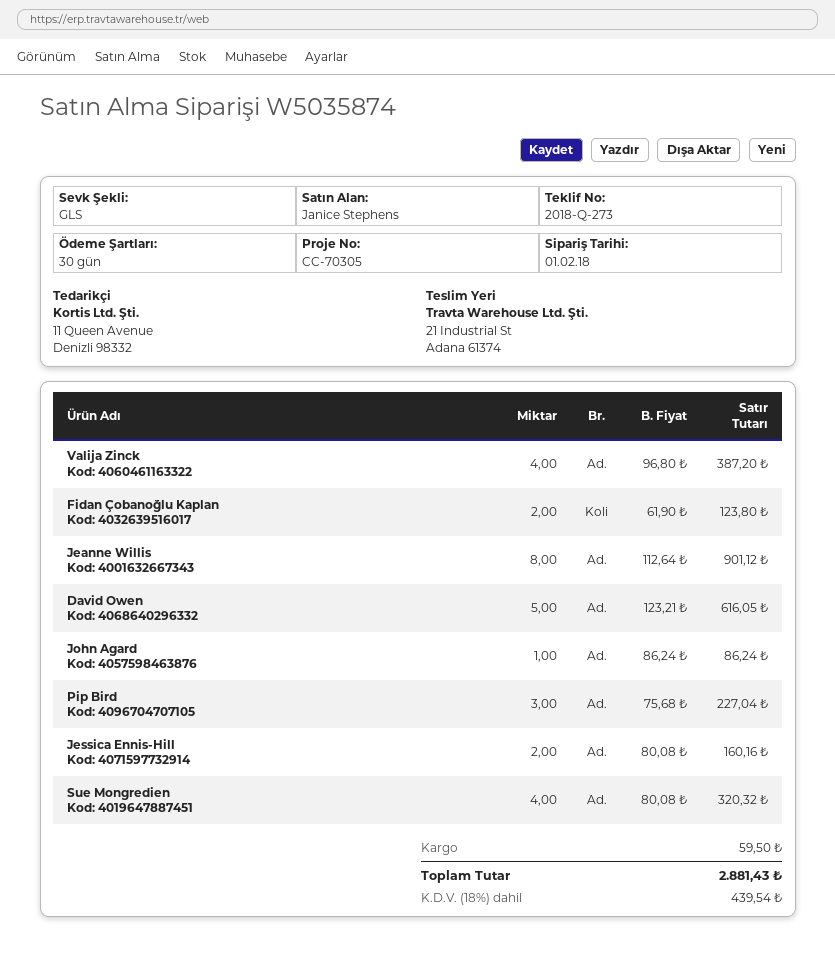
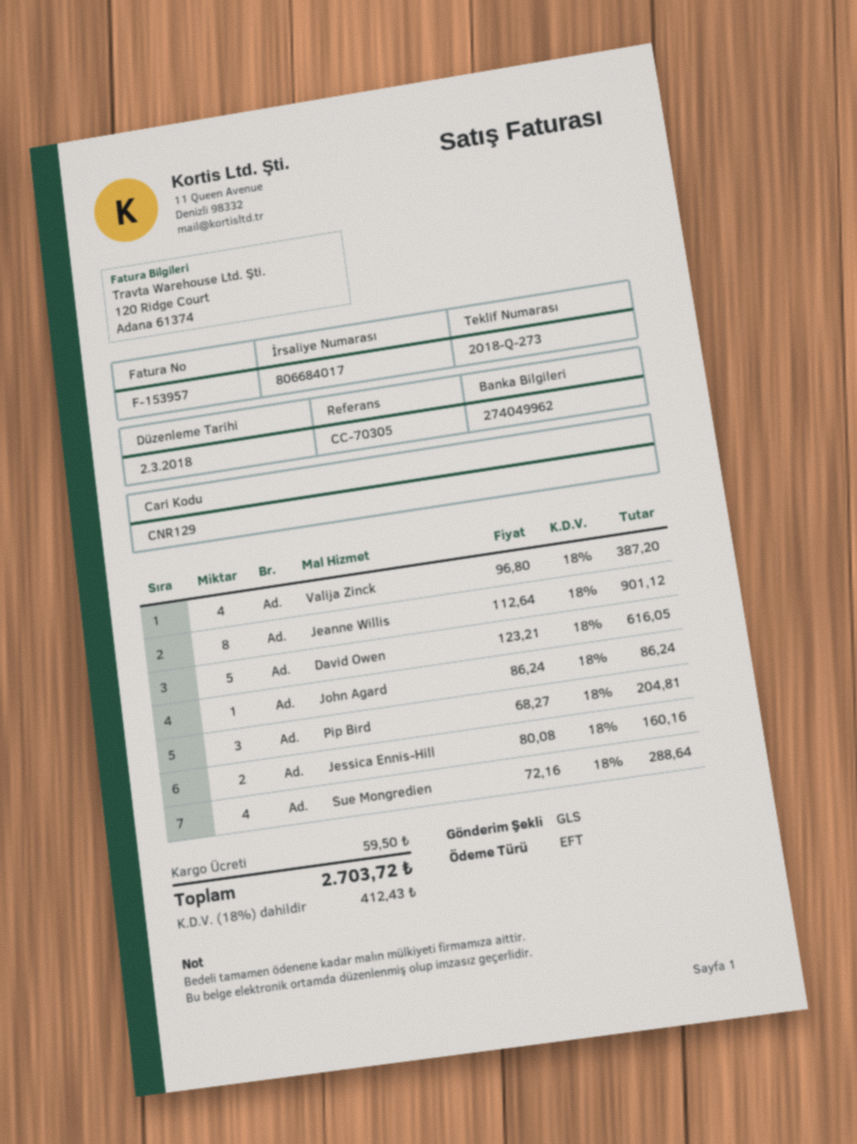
Fidan Çobanoğlu Kaplan: 2 x 61.90 = 123.80 -> none
Pip Bird: 3 x 75.68 = 227.04 -> 3 x 68.27 = 204.81
Sue Mongredien: 4 x 80.08 = 320.32 -> 4 x 72.16 = 288.64
tax: 18% = 439.54 -> 18% = 412.43
total: 2881.43 -> 2703.72

